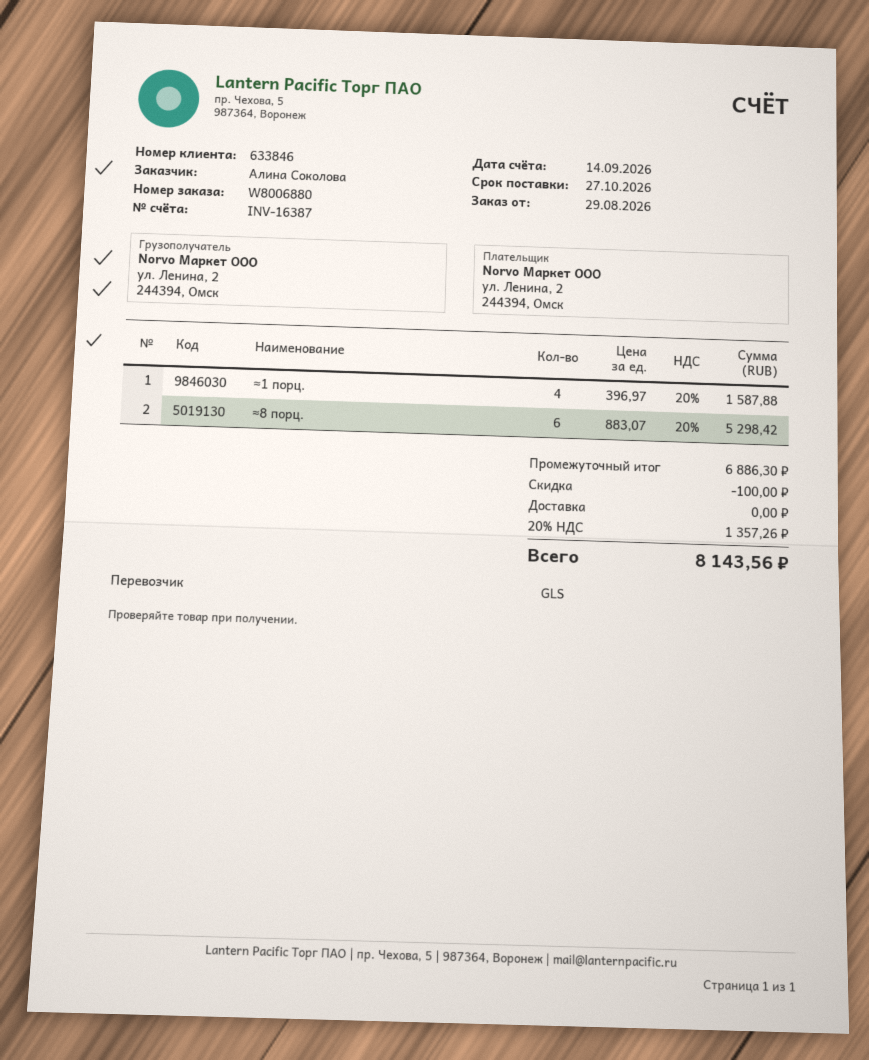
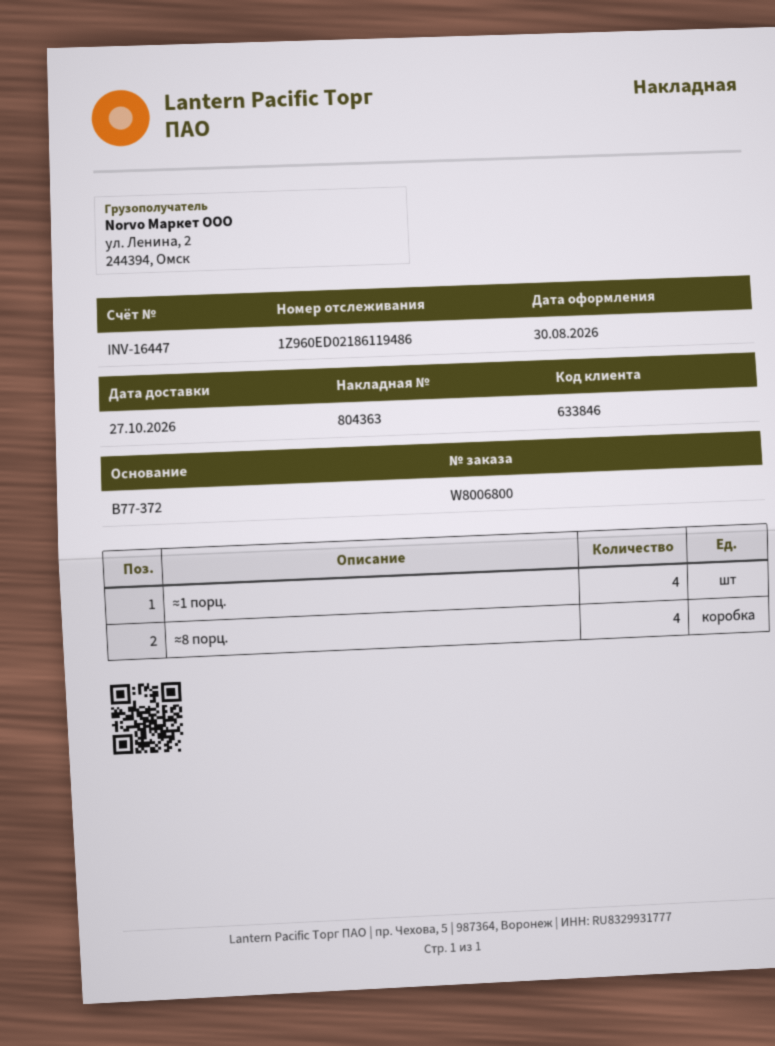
order number: W8006880 -> W8006800
order date: 2026-08-29 -> 2026-08-30
invoice number: INV-16387 -> INV-16447
≈8 порц.: 6 -> 4

